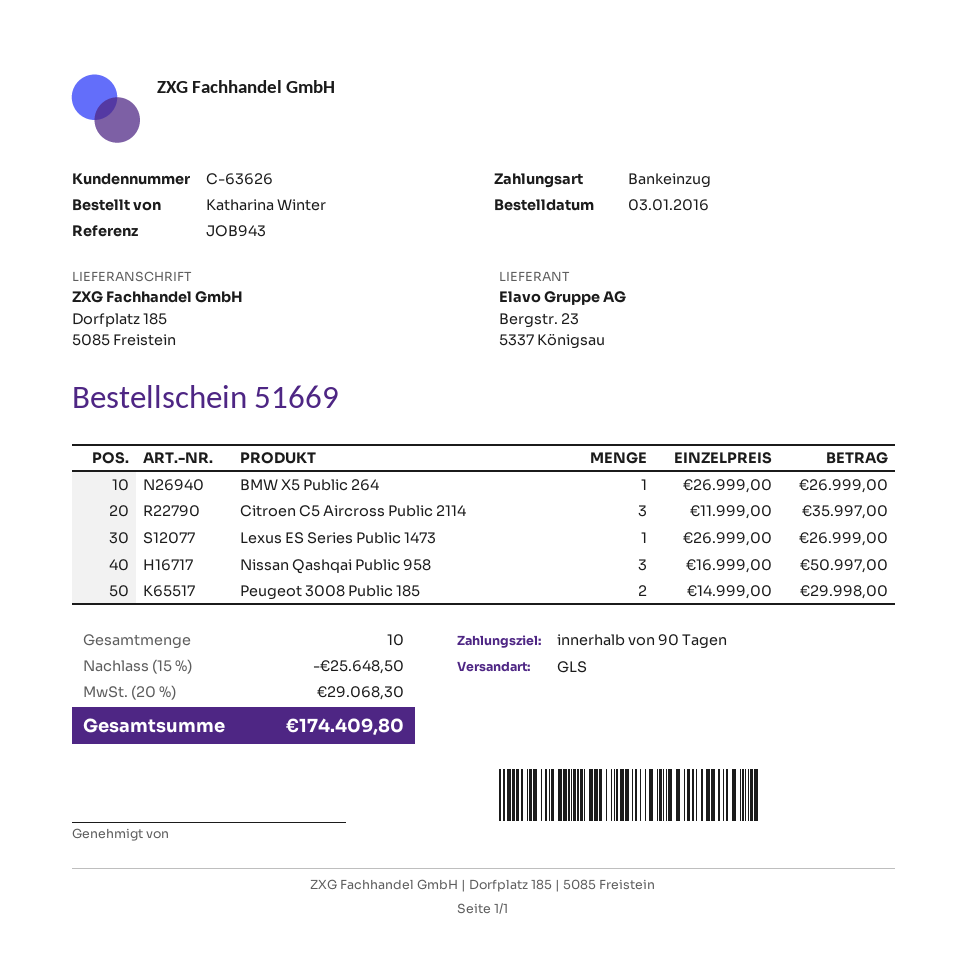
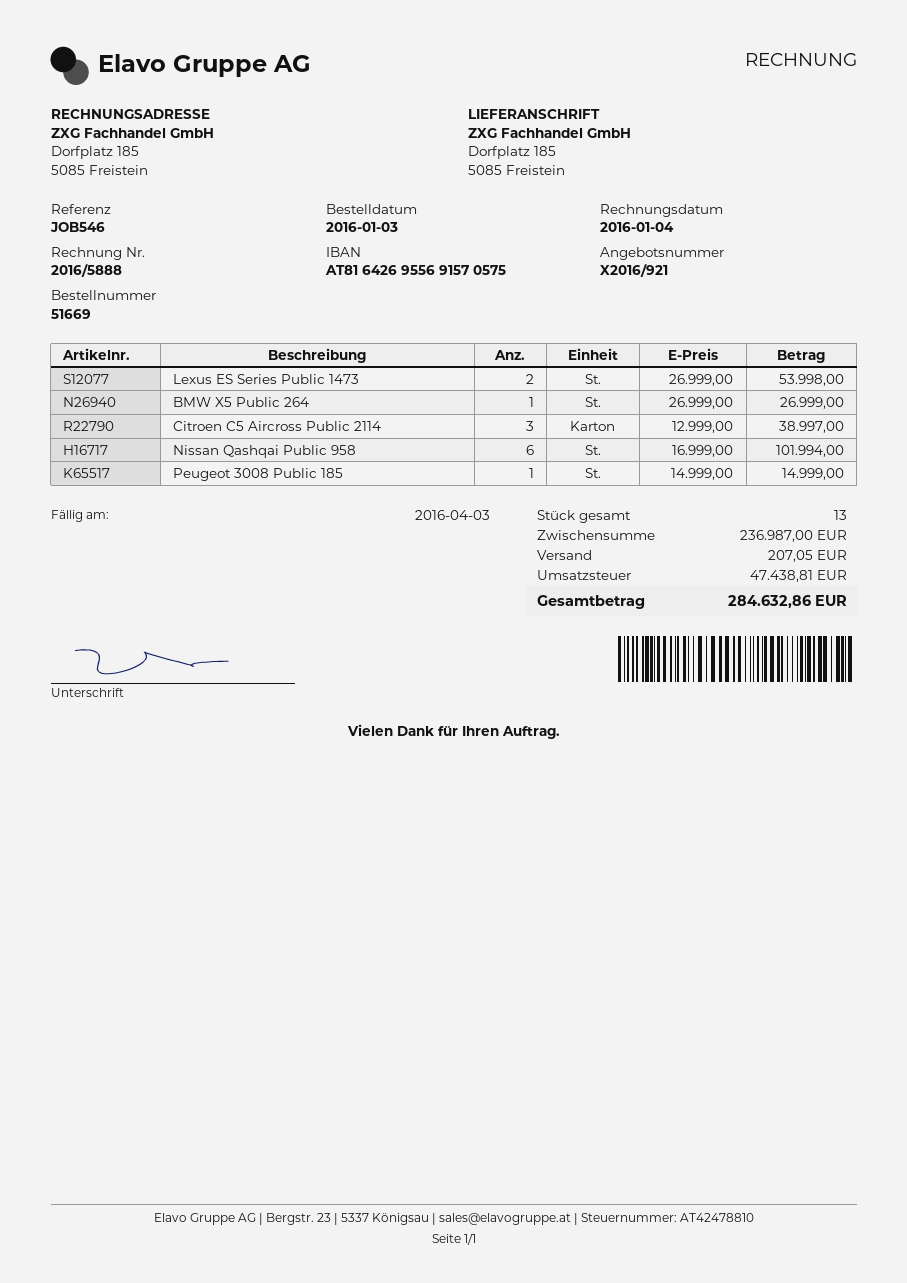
reference: JOB943 -> JOB546
Citroen C5 Aircross Public 2114: 3 x 11999.00 = 35997.00 -> 3 x 12999.00 = 38997.00
Lexus ES Series Public 1473: 1 x 26999.00 = 26999.00 -> 2 x 26999.00 = 53998.00
Nissan Qashqai Public 958: 3 x 16999.00 = 50997.00 -> 6 x 16999.00 = 101994.00
Peugeot 3008 Public 185: 2 x 14999.00 = 29998.00 -> 1 x 14999.00 = 14999.00
total quantity: 10 -> 13
discount: 15% = 25648.50 -> none
shipping: none -> 207.05
tax: 29068.30 -> 47438.81
total: 174409.80 -> 284632.86

